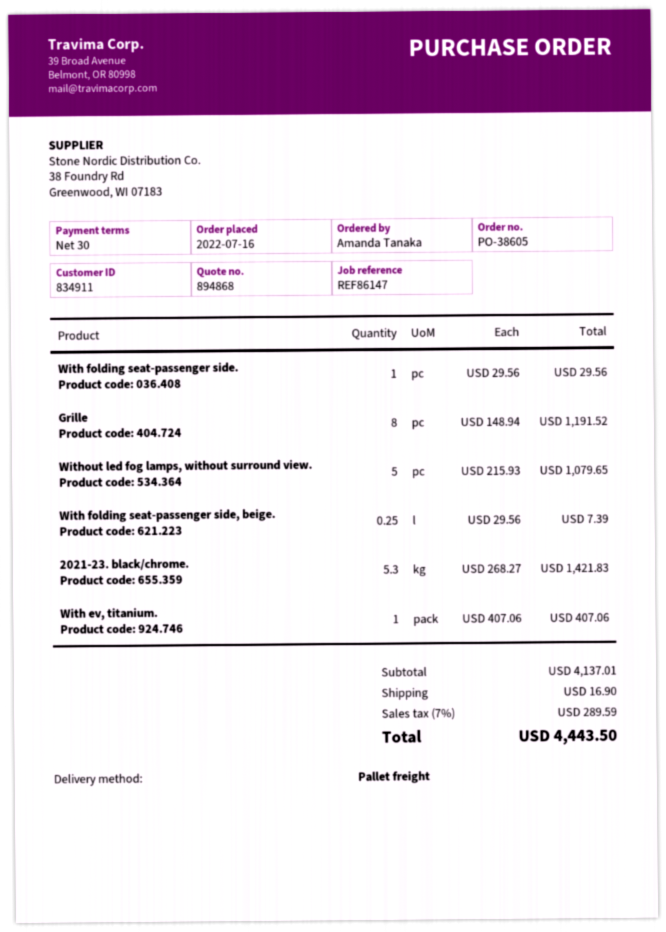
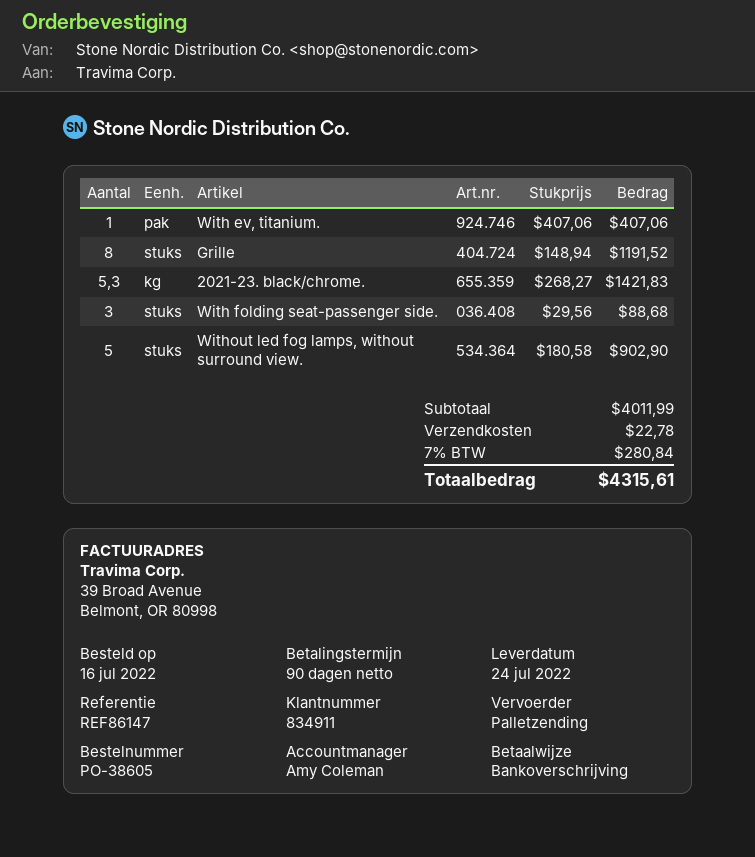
payment terms: 30 days -> 90 days
With folding seat-passenger side.: 1 x 29.56 = 29.56 -> 3 x 29.56 = 88.68
Without led fog lamps, without surround view.: 5 x 215.93 = 1079.65 -> 5 x 180.58 = 902.90
With folding seat-passenger side, beige.: 0.25 x 29.56 = 7.39 -> none
subtotal: 4137.01 -> 4011.99
shipping: 16.90 -> 22.78
tax: 7% = 289.59 -> 7% = 280.84
total: 4443.50 -> 4315.61

